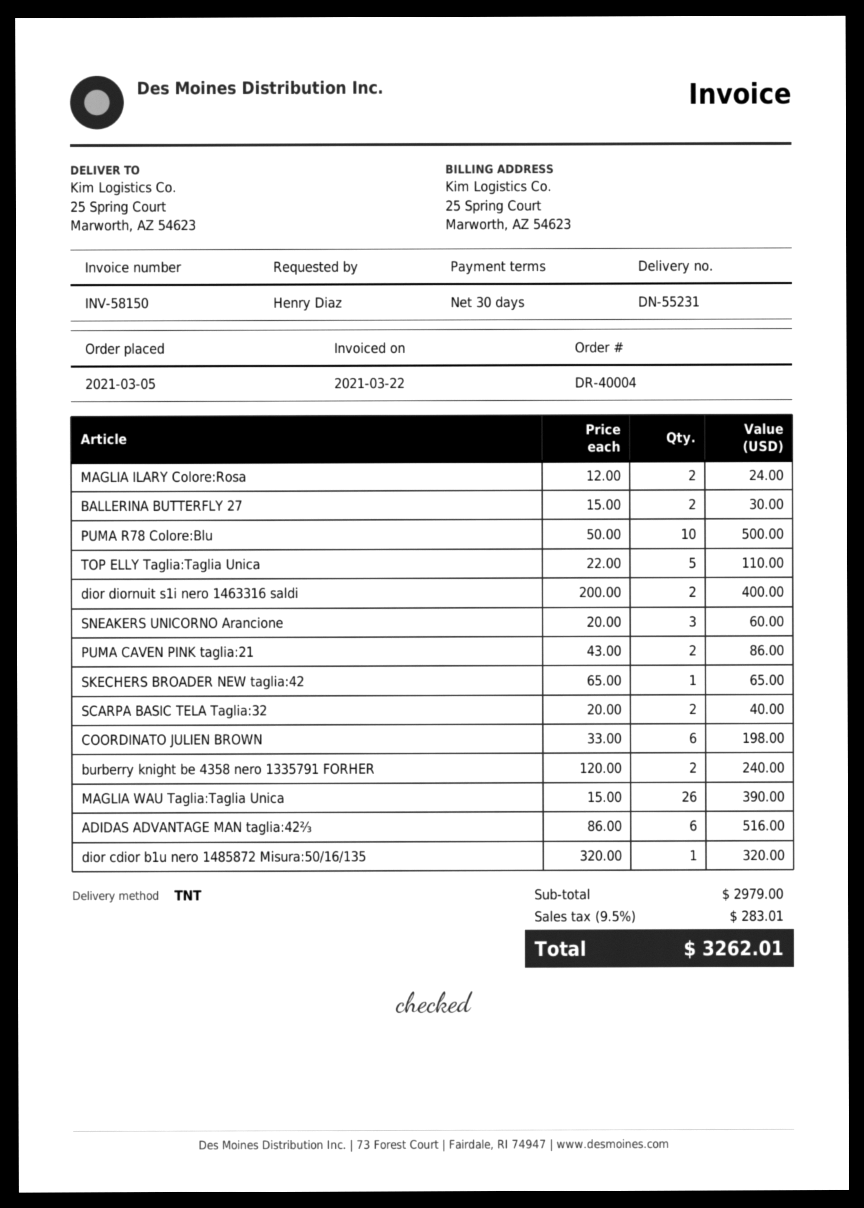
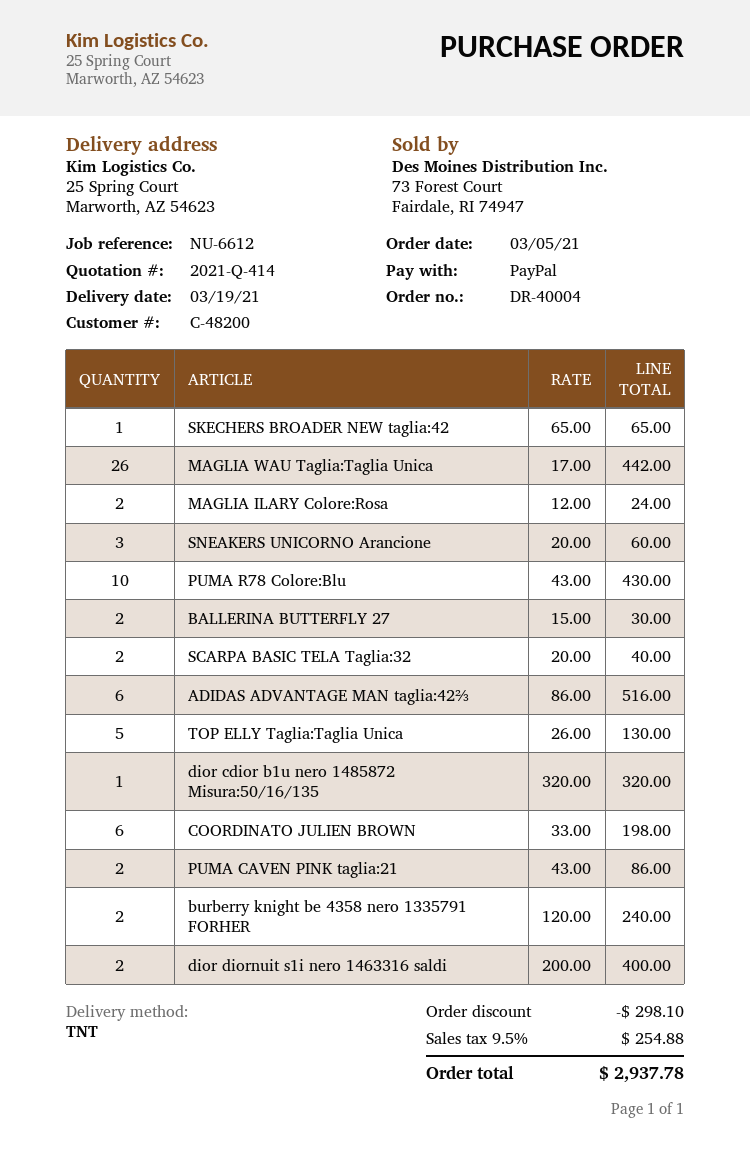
PUMA R78 Colore:Blu: 10 x 50.00 = 500.00 -> 10 x 43.00 = 430.00
TOP ELLY Taglia:Taglia Unica: 5 x 22.00 = 110.00 -> 5 x 26.00 = 130.00
MAGLIA WAU Taglia:Taglia Unica: 26 x 15.00 = 390.00 -> 26 x 17.00 = 442.00
discount: none -> 298.10
tax: 9.5% = 283.01 -> 9.5% = 254.88
total: 3262.01 -> 2937.78

